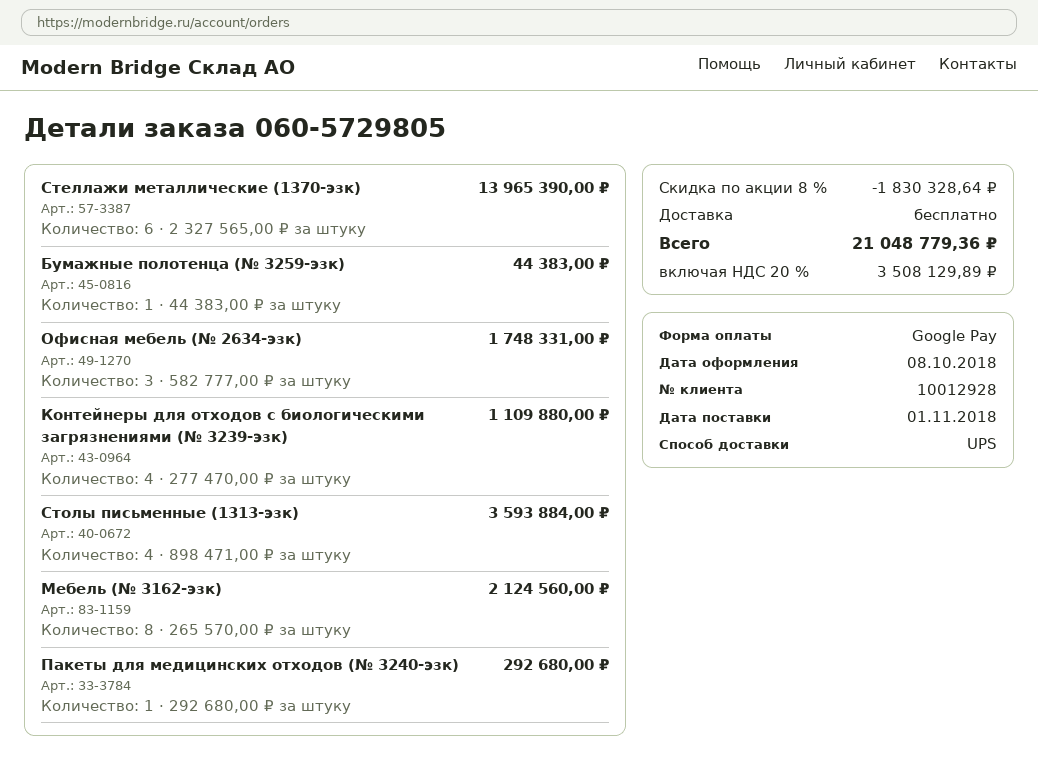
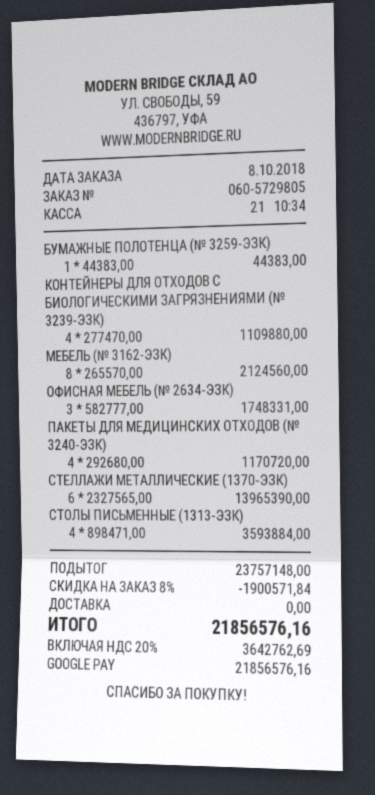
Пакеты для медицинских отходов (№ 3240-эзк): 1 x 292680.00 = 292680.00 -> 4 x 292680.00 = 1170720.00
discount: 8% = 1830328.64 -> 8% = 1900571.84
tax: 20% = 3508129.89 -> 20% = 3642762.69
total: 21048779.36 -> 21856576.16

